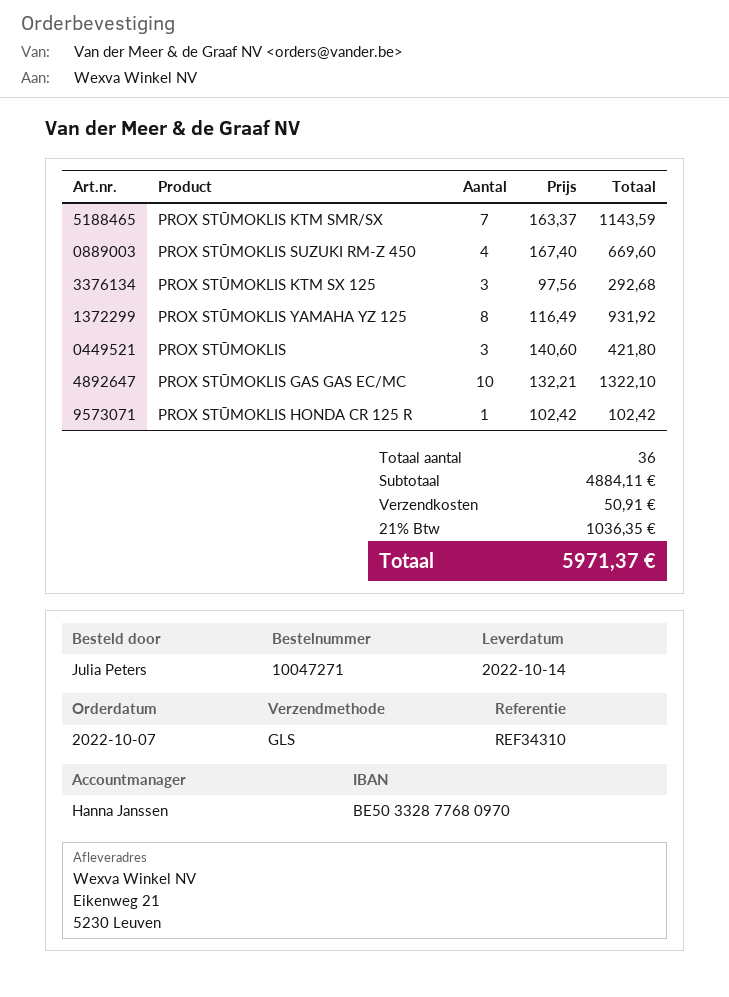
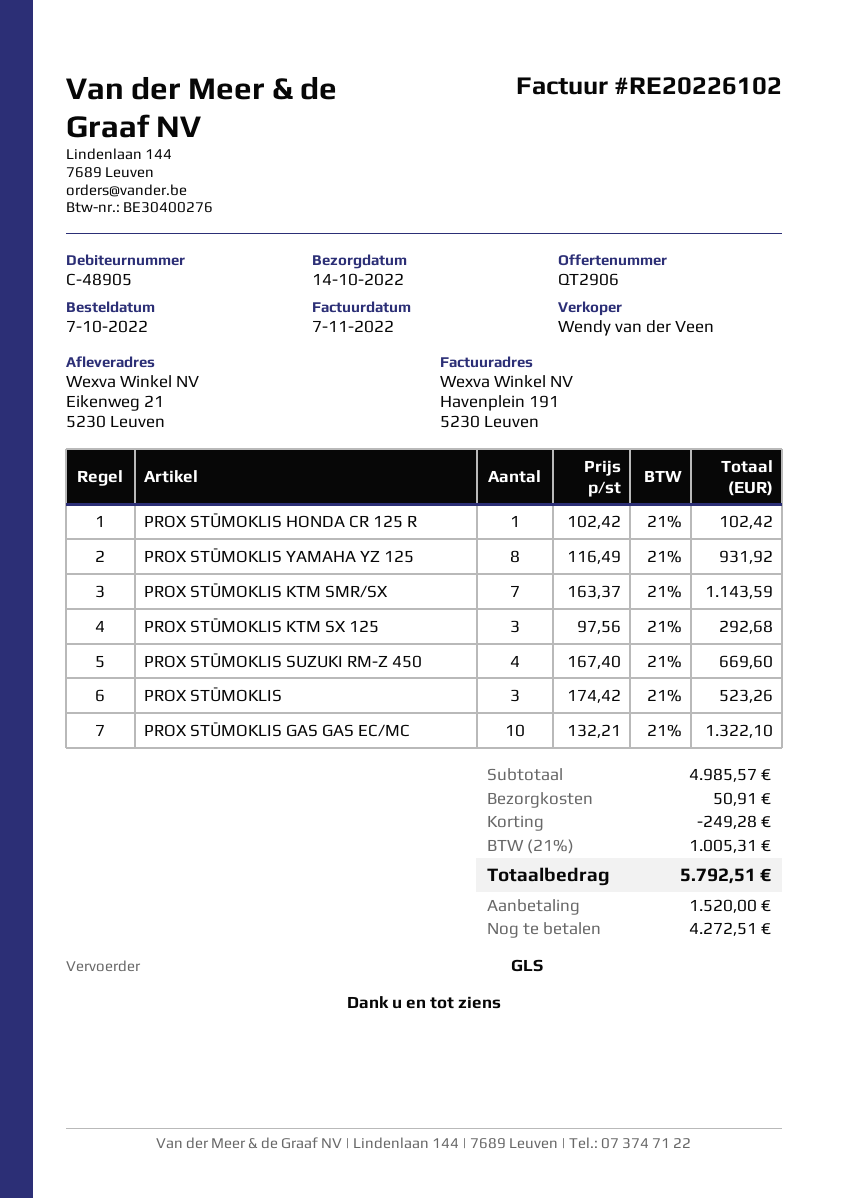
sales rep: Hanna Janssen -> Wendy van der Veen
PROX STŪMOKLIS: 3 x 140.60 = 421.80 -> 3 x 174.42 = 523.26
subtotal: 4884.11 -> 4985.57
discount: none -> 249.28
tax: 21% = 1036.35 -> 21% = 1005.31
total: 5971.37 -> 5792.51

